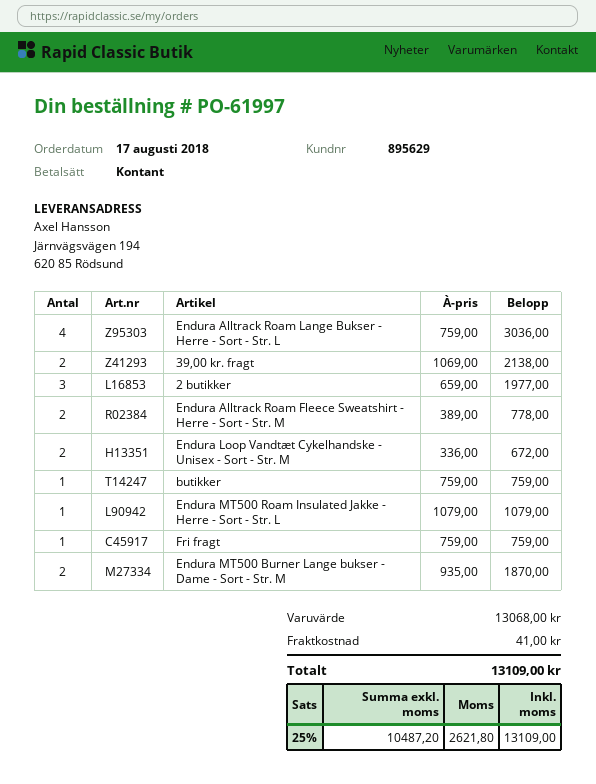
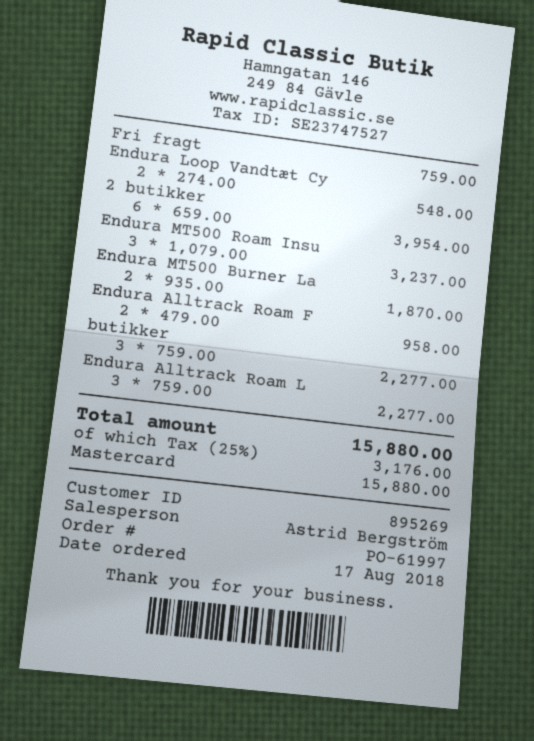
customer number: 895629 -> 895269
payment method: cash -> Mastercard
Endura Alltrack Roam Lange Bukser - Herre - Sort - Str. L: 4 x 759.00 = 3036.00 -> 3 x 759.00 = 2277.00
39,00 kr. fragt: 2 x 1069.00 = 2138.00 -> none
2 butikker: 3 x 659.00 = 1977.00 -> 6 x 659.00 = 3954.00
Endura Alltrack Roam Fleece Sweatshirt - Herre - Sort - Str. M: 2 x 389.00 = 778.00 -> 2 x 479.00 = 958.00
Endura Loop Vandtæt Cykelhandske - Unisex - Sort - Str. M: 2 x 336.00 = 672.00 -> 2 x 274.00 = 548.00
butikker: 1 x 759.00 = 759.00 -> 3 x 759.00 = 2277.00
Endura MT500 Roam Insulated Jakke - Herre - Sort - Str. L: 1 x 1079.00 = 1079.00 -> 3 x 1079.00 = 3237.00
shipping: 41.00 -> none
tax: 25% = 2621.80 -> 25% = 3176.00
total: 13109.00 -> 15880.00

